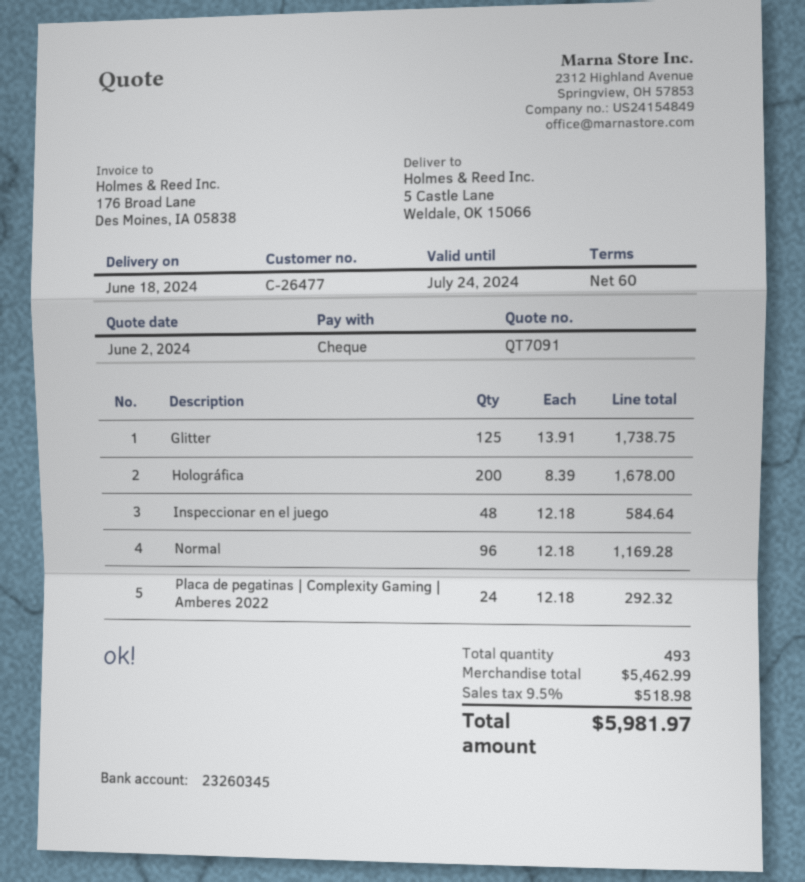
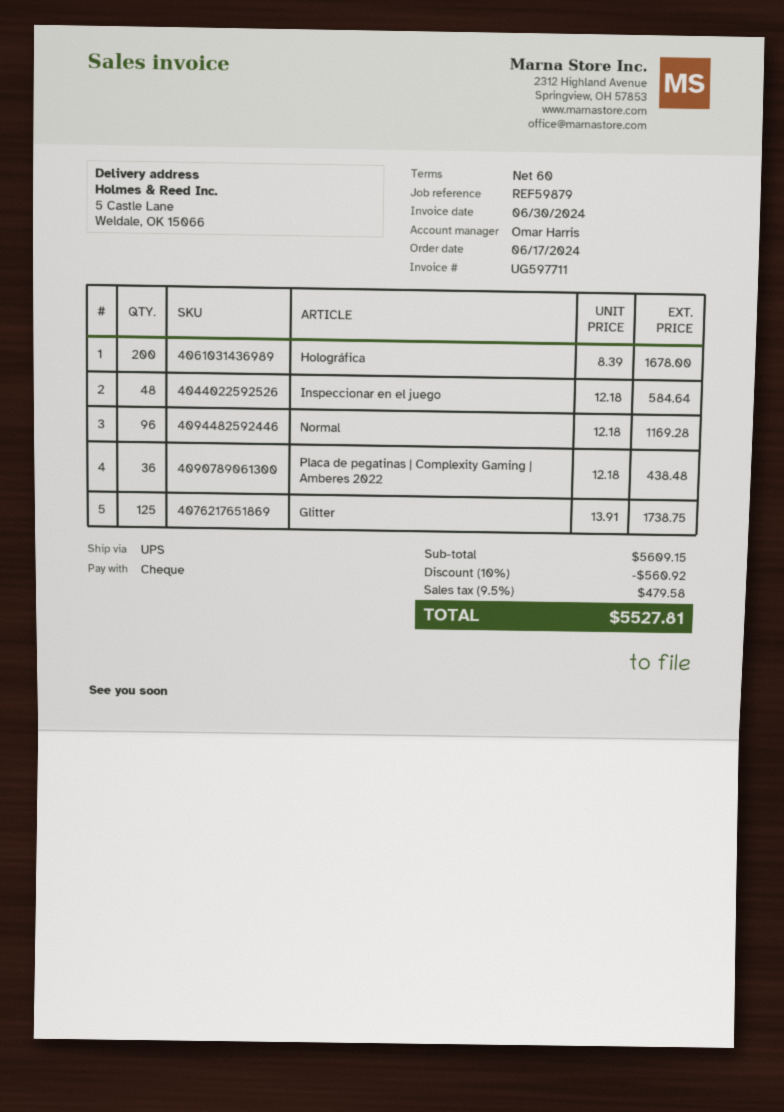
Placa de pegatinas | Complexity Gaming | Amberes 2022: 24 x 12.18 = 292.32 -> 36 x 12.18 = 438.48
subtotal: 5462.99 -> 5609.15
discount: none -> 10% = 560.92
tax: 9.5% = 518.98 -> 9.5% = 479.58
total: 5981.97 -> 5527.81

